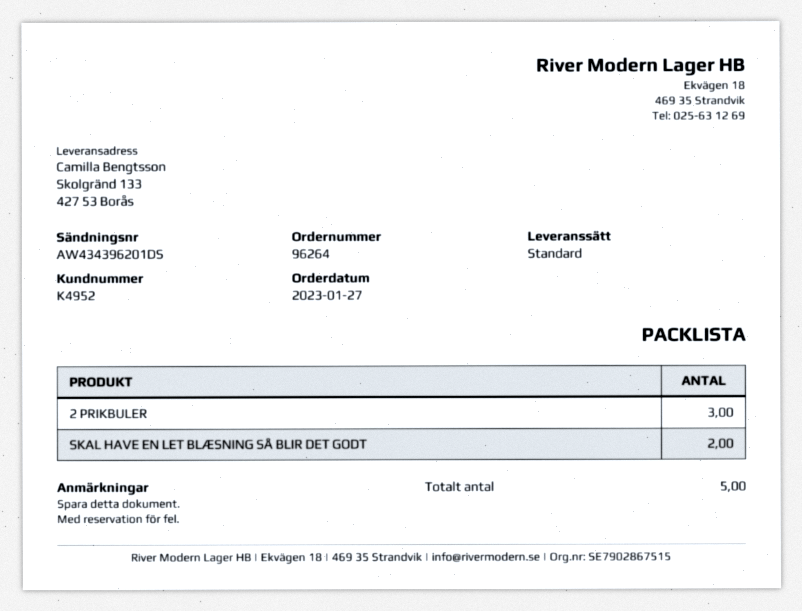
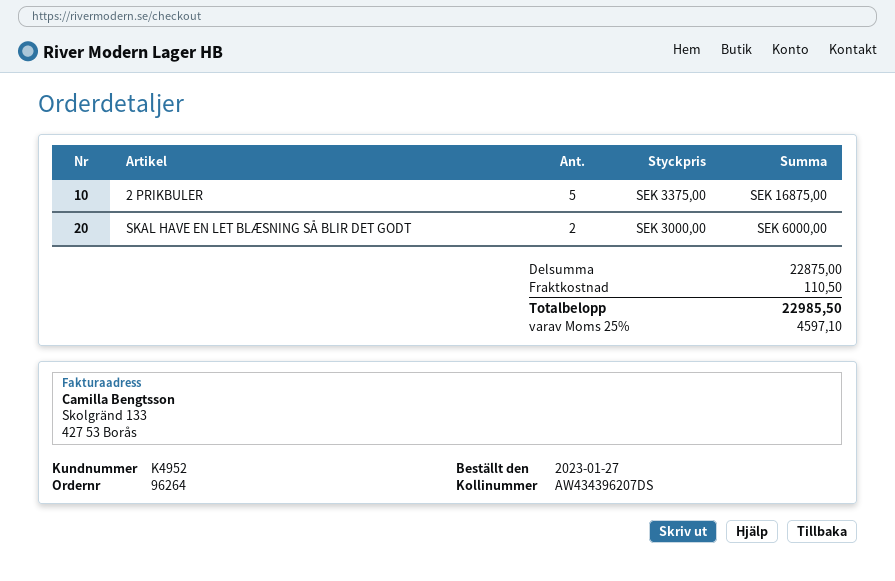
tracking number: AW434396201DS -> AW434396207DS
2 PRIKBULER: 3 -> 5

